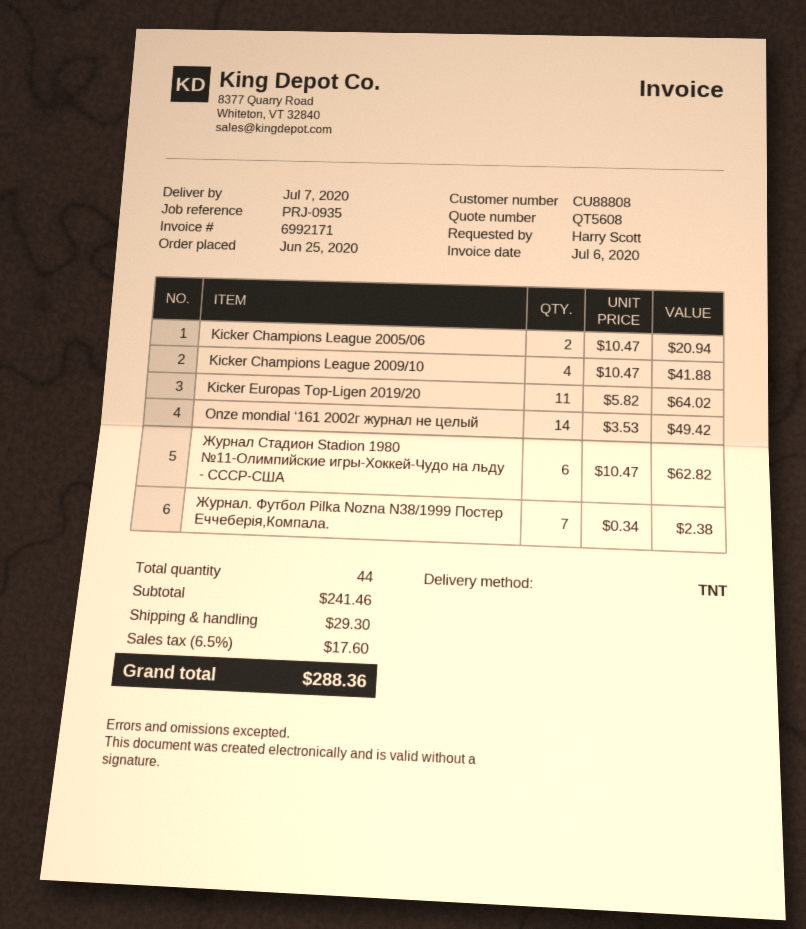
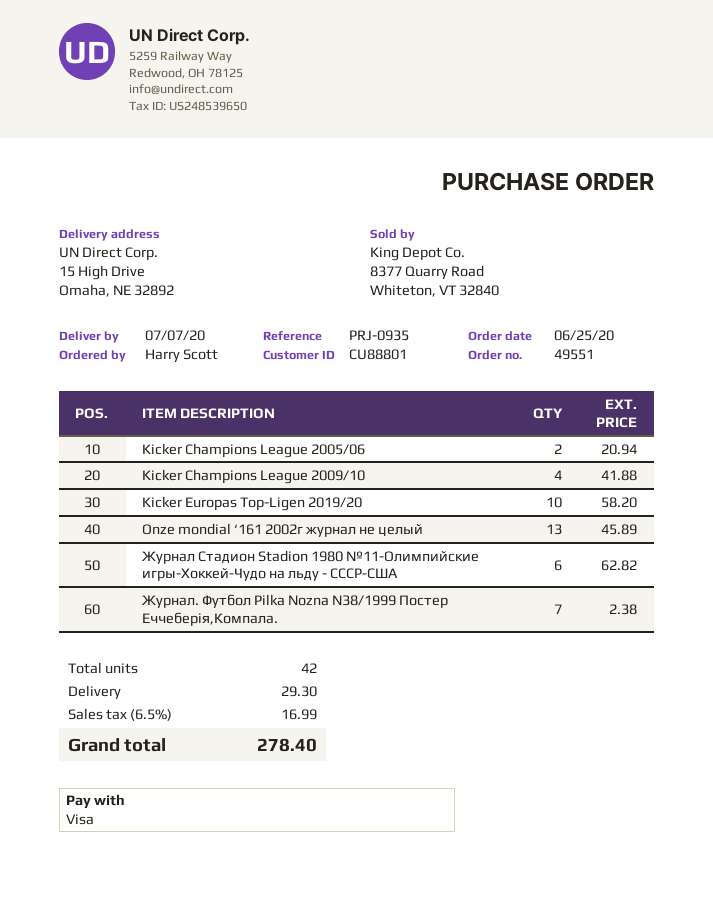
customer number: CU88808 -> CU88801
Kicker Europas Top-Ligen 2019/20: 11 for 64.02 -> 10 for 58.20
Onze mondial ‘161 2002г журнал не целый: 14 for 49.42 -> 13 for 45.89
total quantity: 44 -> 42
tax: 6.5% = 17.60 -> 6.5% = 16.99
total: 288.36 -> 278.40

